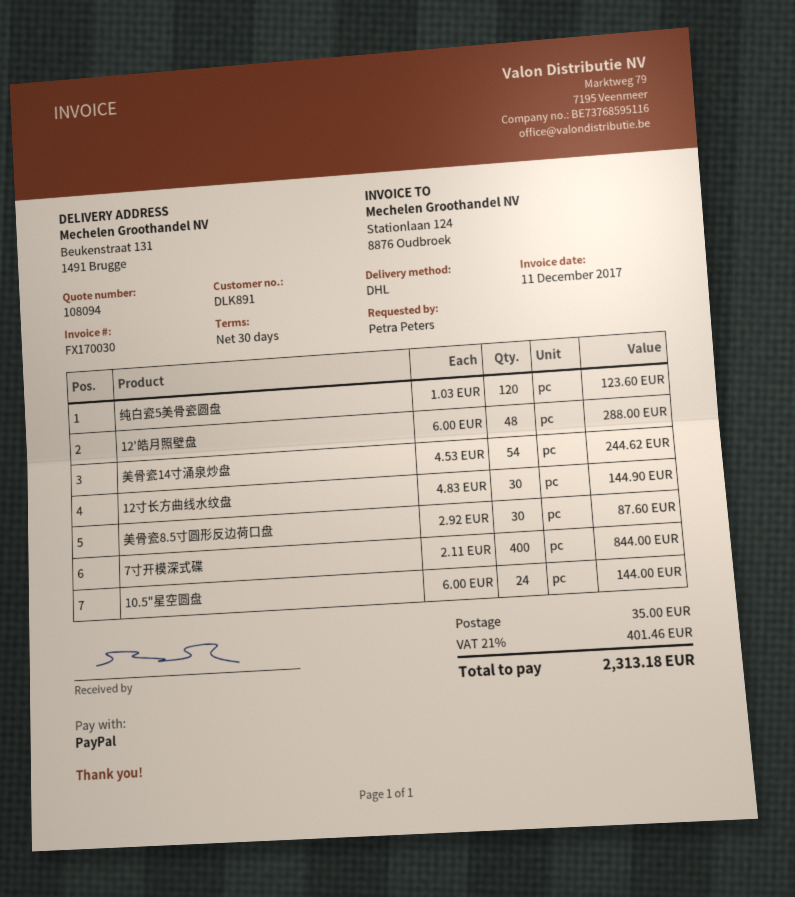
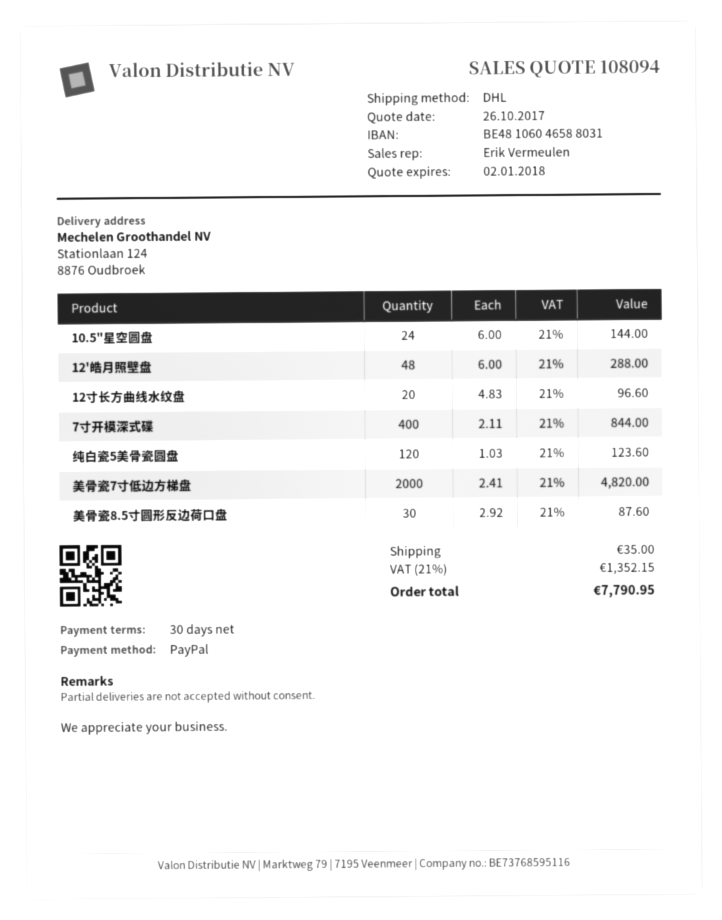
ship to: Beukenstraat 131, 1491 Brugge -> Stationlaan 124, 8876 Oudbroek
美骨瓷14寸涌泉炒盘: 54 x 4.53 = 244.62 -> none
12寸长方曲线水纹盘: 30 x 4.83 = 144.90 -> 20 x 4.83 = 96.60
美骨瓷7寸低边方梯盘: none -> 2000 x 2.41 = 4820.00
tax: 21% = 401.46 -> 21% = 1352.15
total: 2313.18 -> 7790.95

